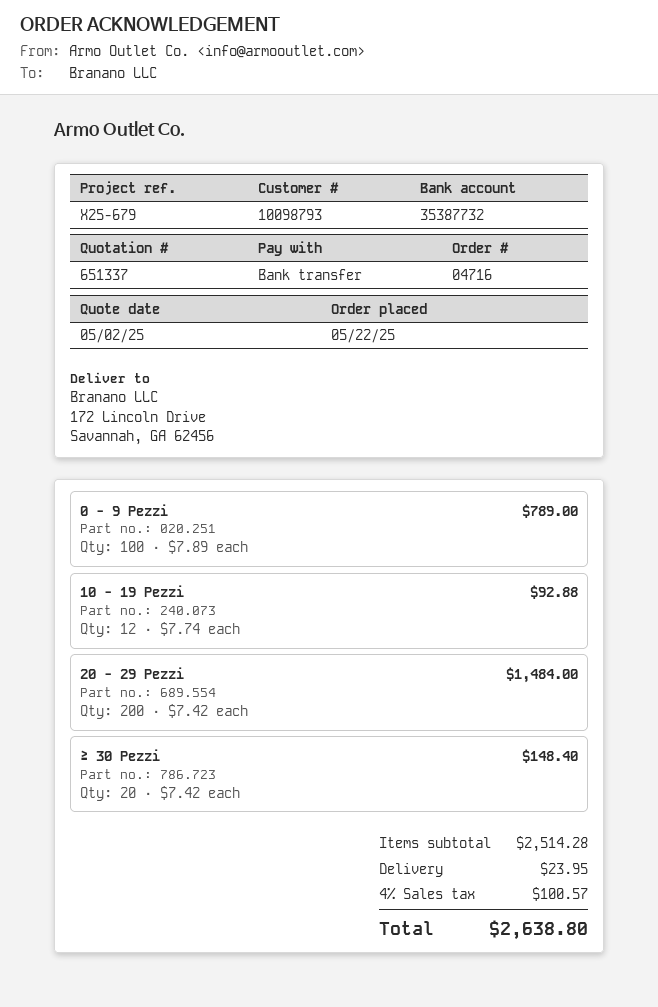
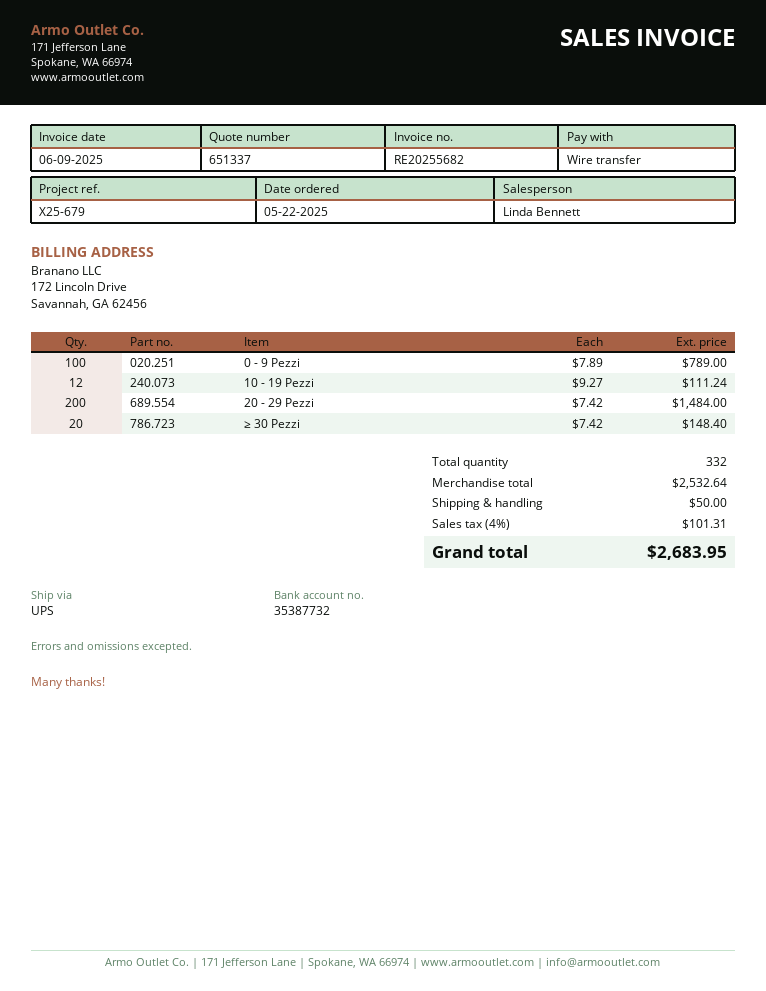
10 - 19 Pezzi: 12 x 7.74 = 92.88 -> 12 x 9.27 = 111.24
subtotal: 2514.28 -> 2532.64
shipping: 23.95 -> 50.00
tax: 4% = 100.57 -> 4% = 101.31
total: 2638.80 -> 2683.95

